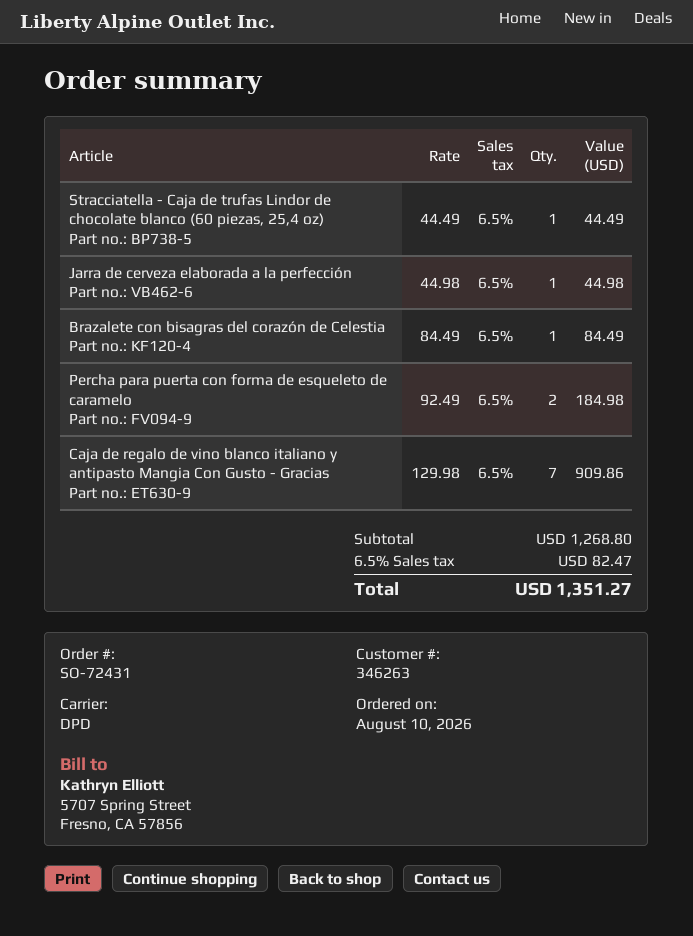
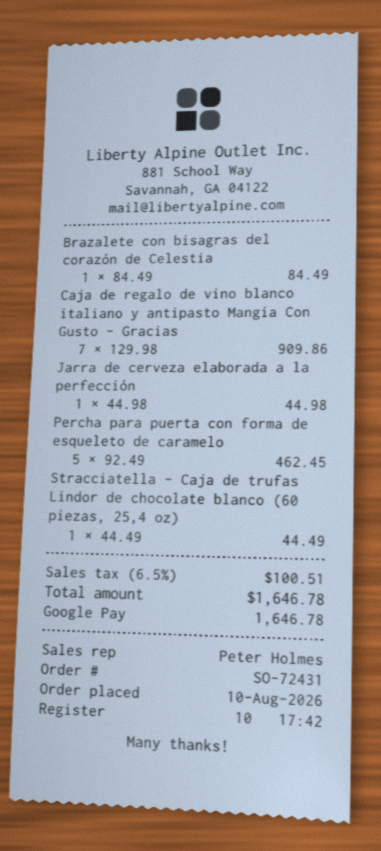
Percha para puerta con forma de esqueleto de caramelo: 2 x 92.49 = 184.98 -> 5 x 92.49 = 462.45
tax: 6.5% = 82.47 -> 6.5% = 100.51
total: 1351.27 -> 1646.78

